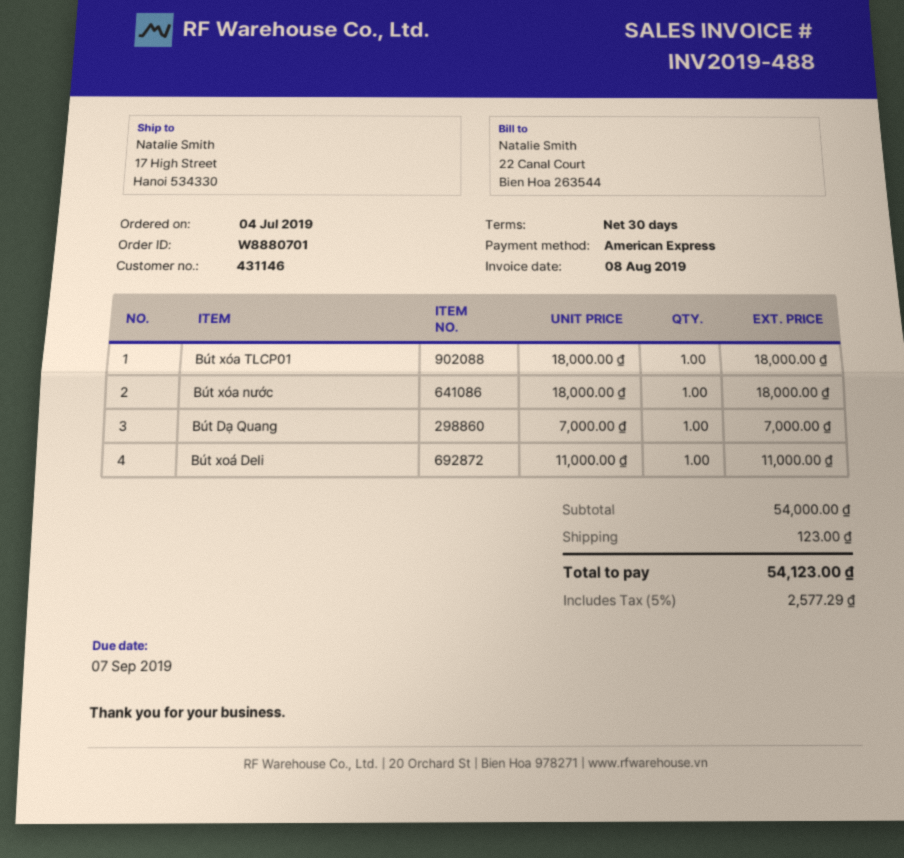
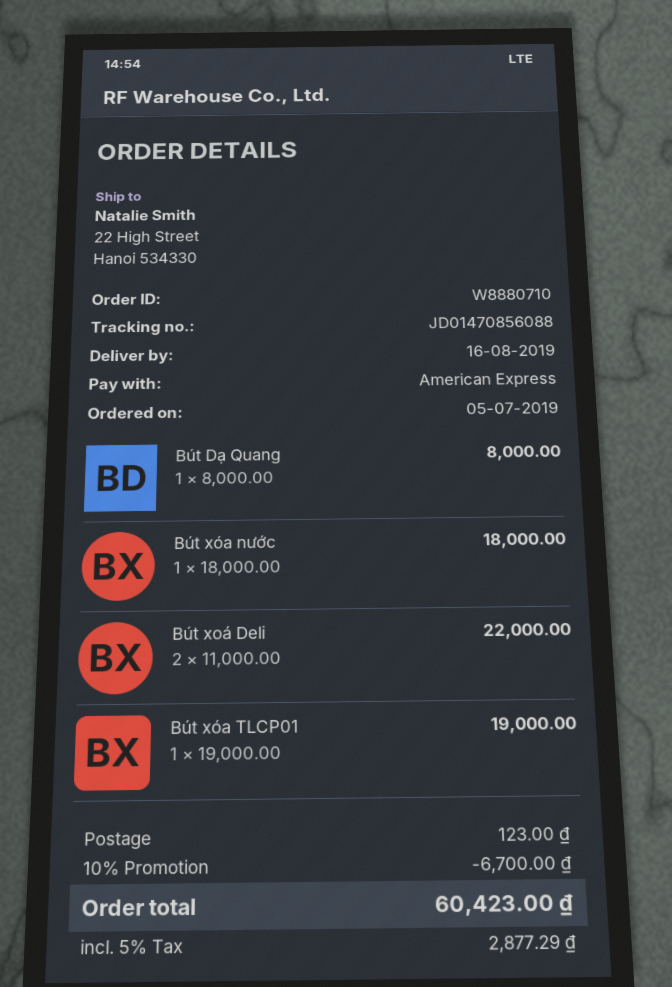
order number: W8880701 -> W8880710
order date: 2019-07-04 -> 2019-07-05
ship to: 17 High Street, Hanoi 534330 -> 22 High Street, Hanoi 534330
Bút xóa TLCP01: 1 x 18000.00 = 18000.00 -> 1 x 19000.00 = 19000.00
Bút Dạ Quang: 1 x 7000.00 = 7000.00 -> 1 x 8000.00 = 8000.00
Bút xoá Deli: 1 x 11000.00 = 11000.00 -> 2 x 11000.00 = 22000.00
discount: none -> 10% = 6700.00
tax: 5% = 2577.29 -> 5% = 2877.29
total: 54123.00 -> 60423.00

